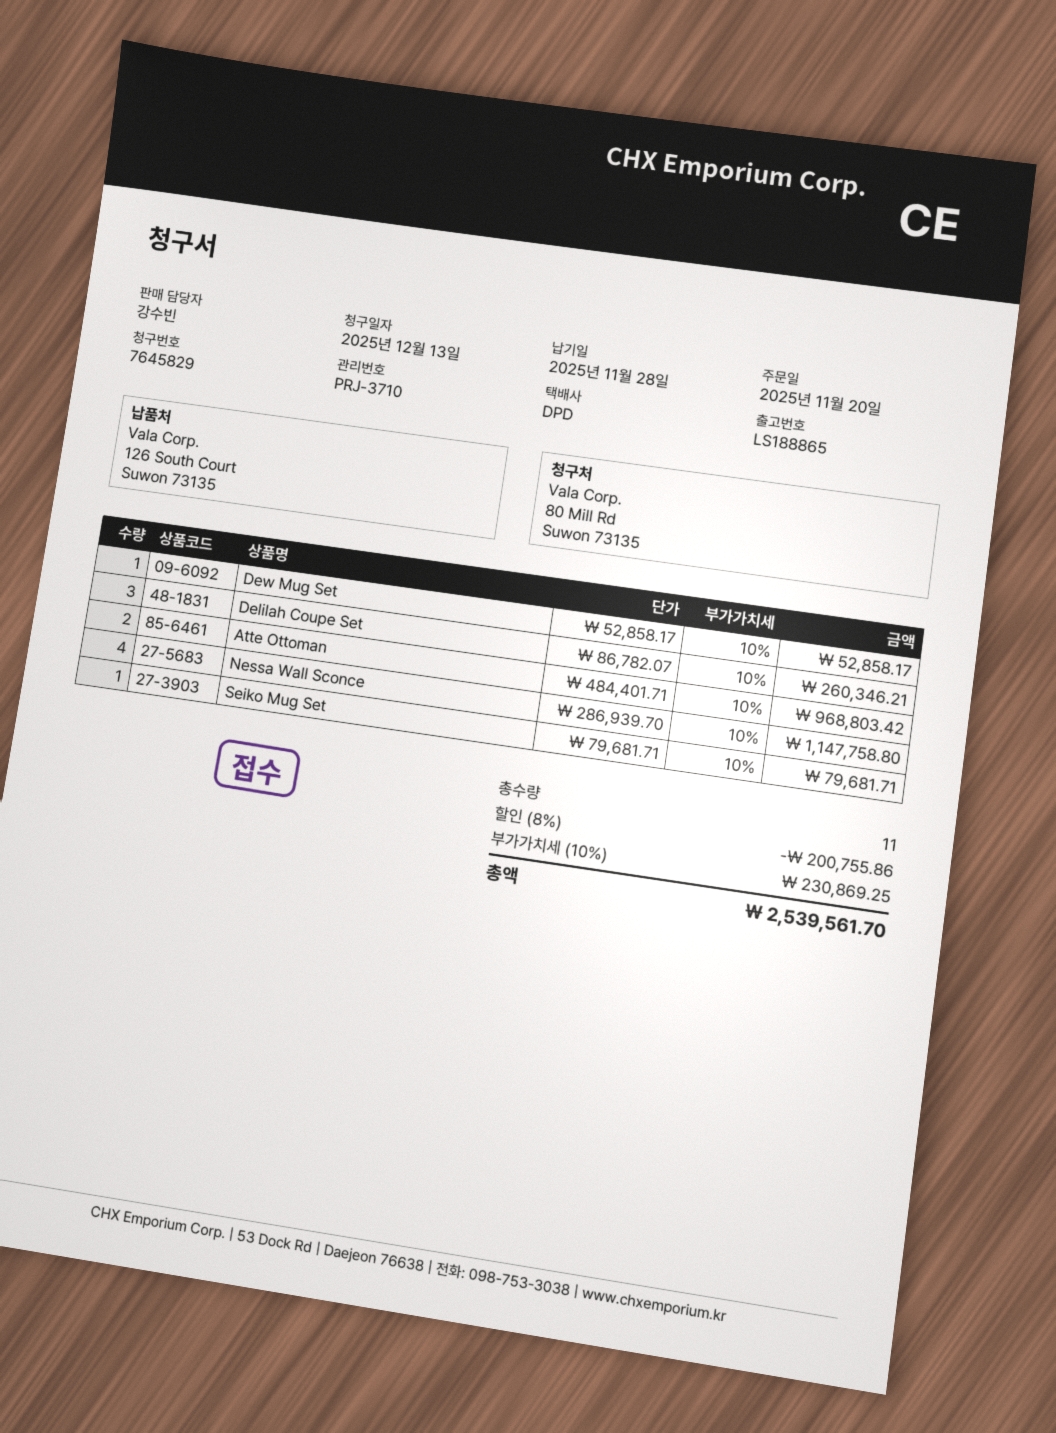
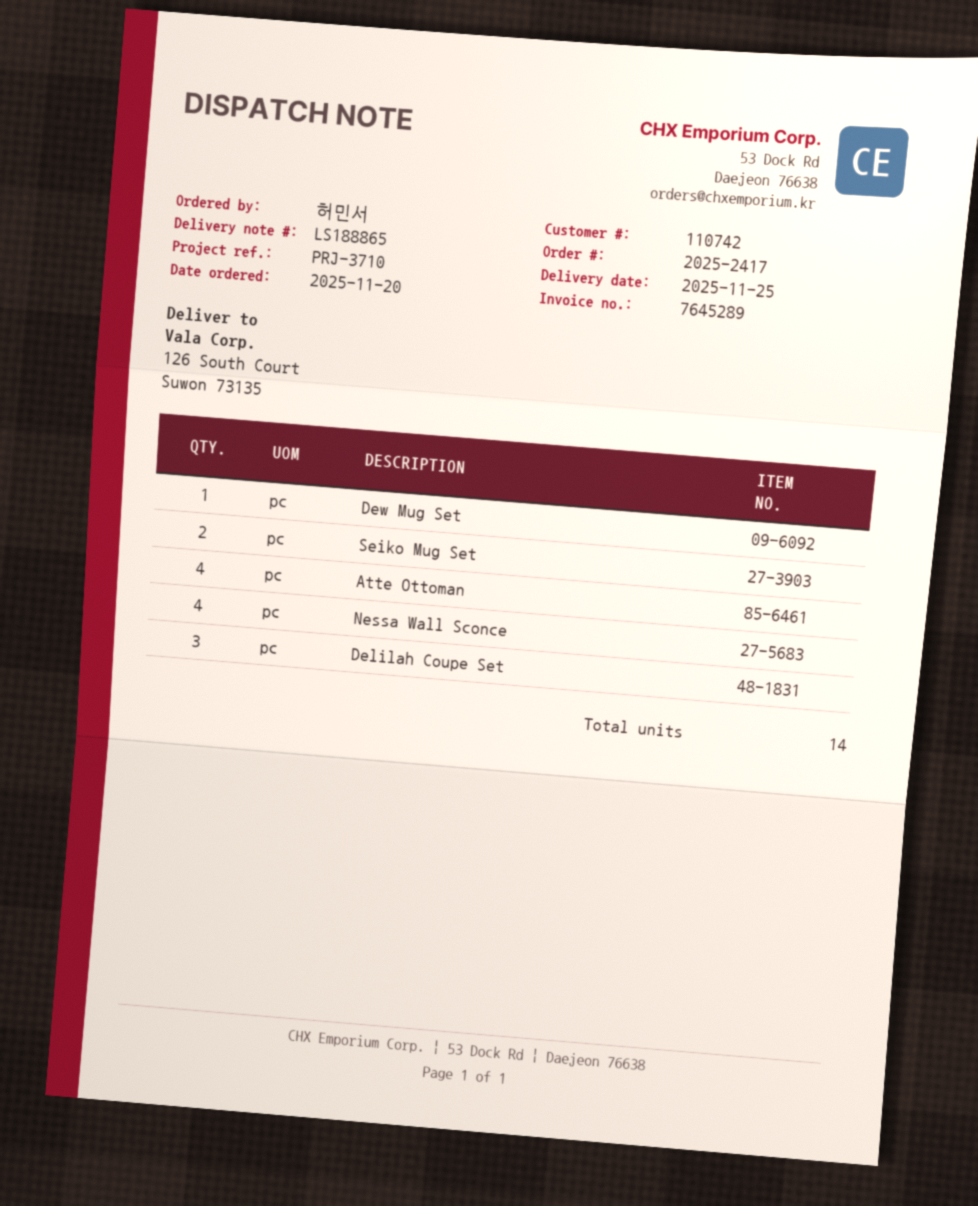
delivery date: 2025-11-28 -> 2025-11-25
invoice number: 7645829 -> 7645289
Atte Ottoman: 2 -> 4
Seiko Mug Set: 1 -> 2
total quantity: 11 -> 14

